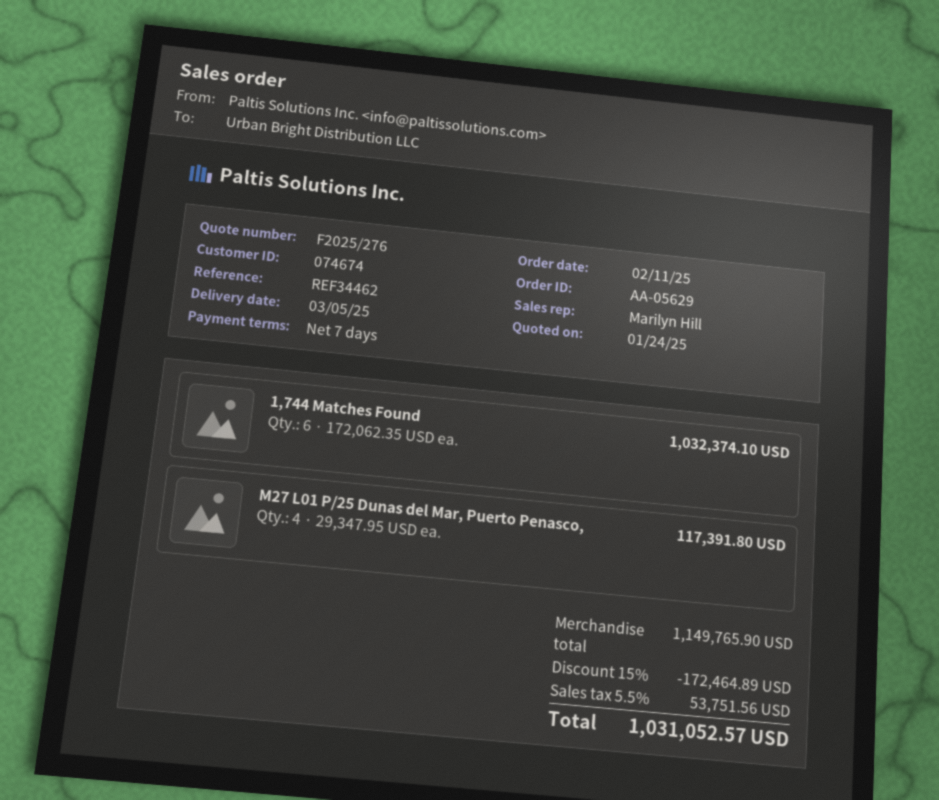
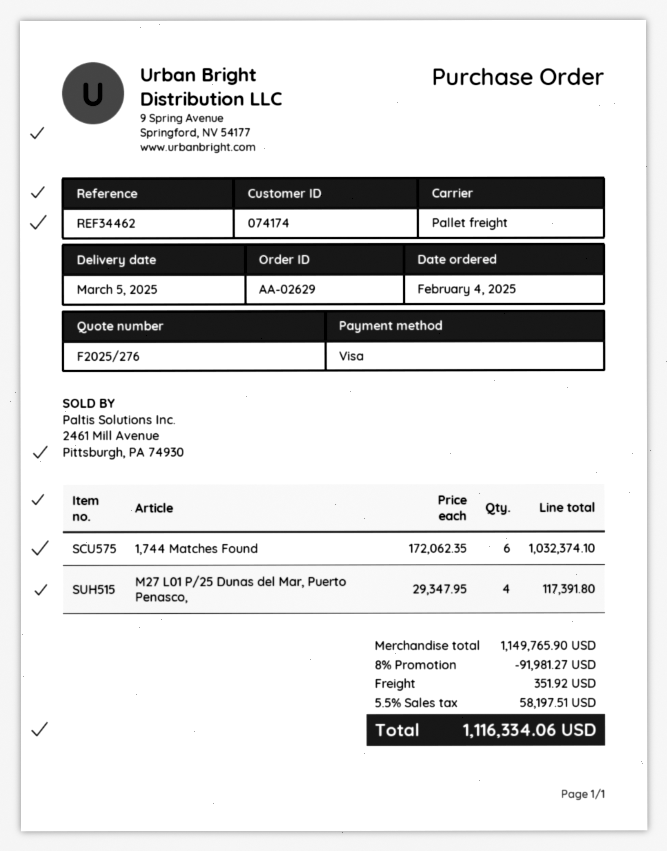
order number: AA-05629 -> AA-02629
order date: 2025-02-11 -> 2025-02-04
customer number: 074674 -> 074174
discount: 15% = 172464.89 -> 8% = 91981.27
shipping: none -> 351.92
tax: 5.5% = 53751.56 -> 5.5% = 58197.51
total: 1031052.57 -> 1116334.06

